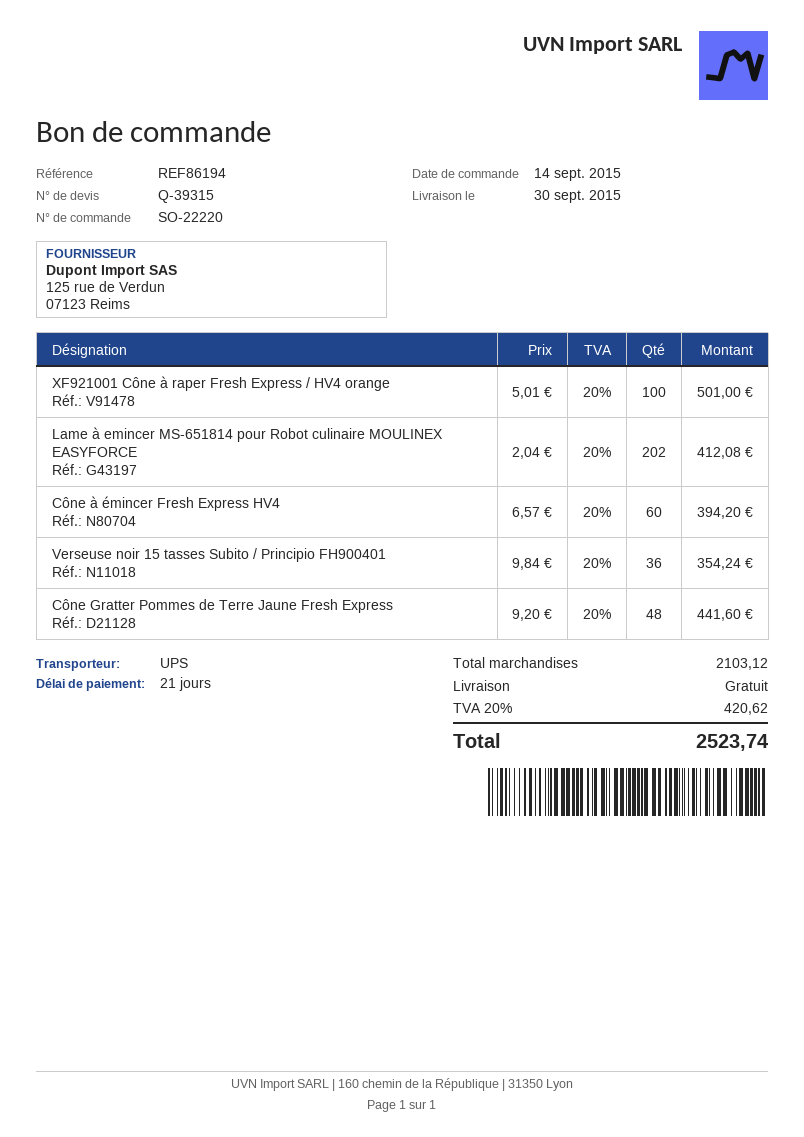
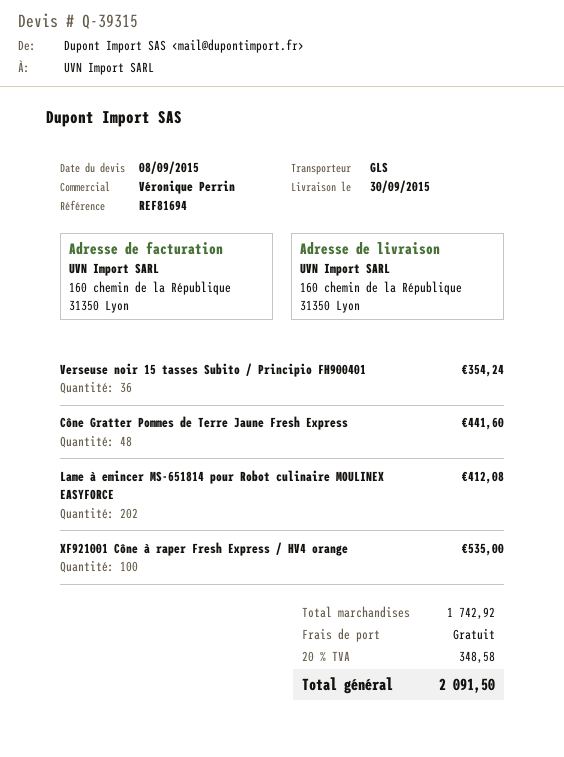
reference: REF86194 -> REF81694
shipping method: UPS -> GLS
XF921001 Cône à raper Fresh Express / HV4 orange: 100 for 501.00 -> 100 for 535.00
Cône à émincer Fresh Express HV4: 60 for 394.20 -> none
subtotal: 2103.12 -> 1742.92
tax: 20% = 420.62 -> 20% = 348.58
total: 2523.74 -> 2091.50

